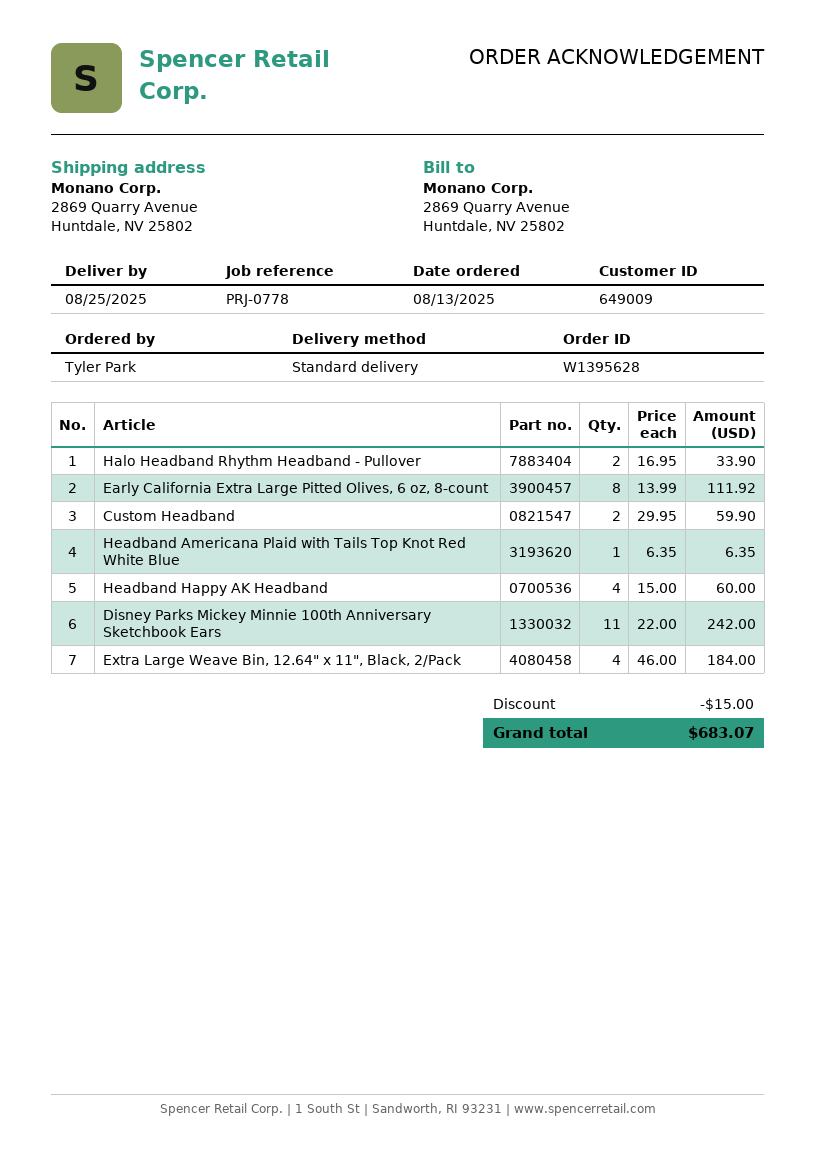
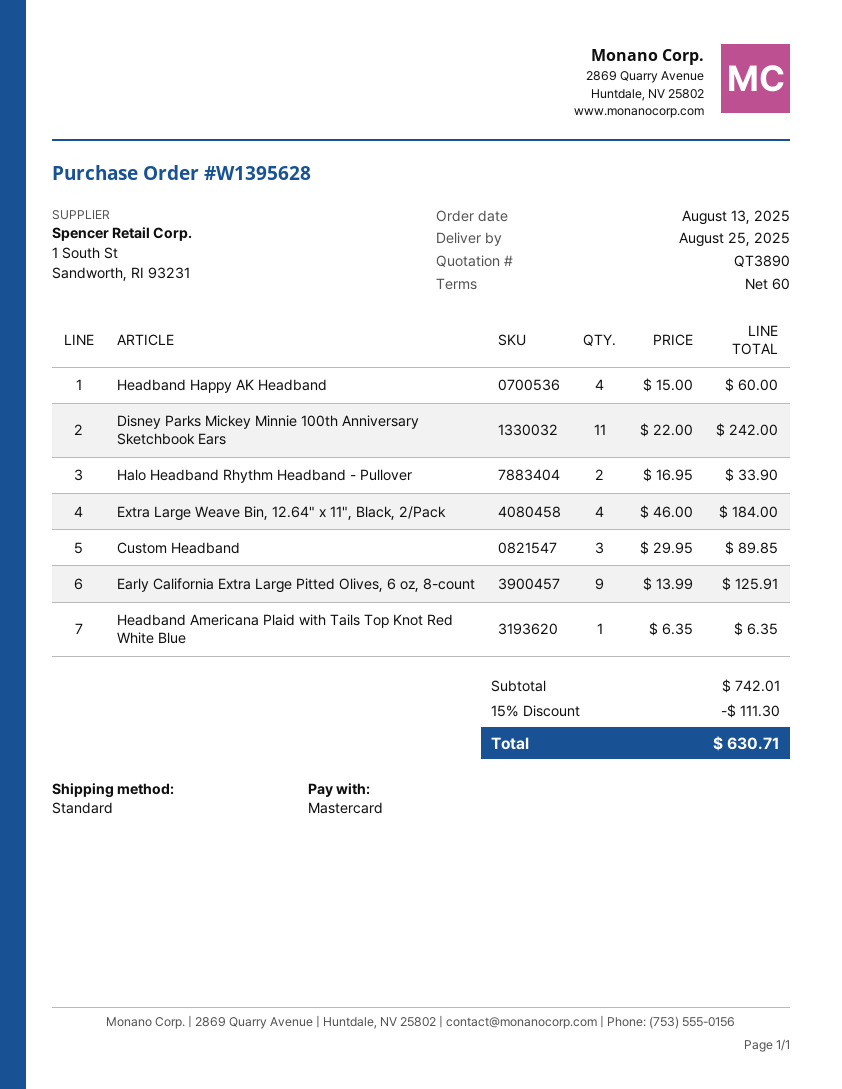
Early California Extra Large Pitted Olives, 6 oz, 8-count: 8 x 13.99 = 111.92 -> 9 x 13.99 = 125.91
Custom Headband: 2 x 29.95 = 59.90 -> 3 x 29.95 = 89.85
discount: 15.00 -> 111.30
total: 683.07 -> 630.71

